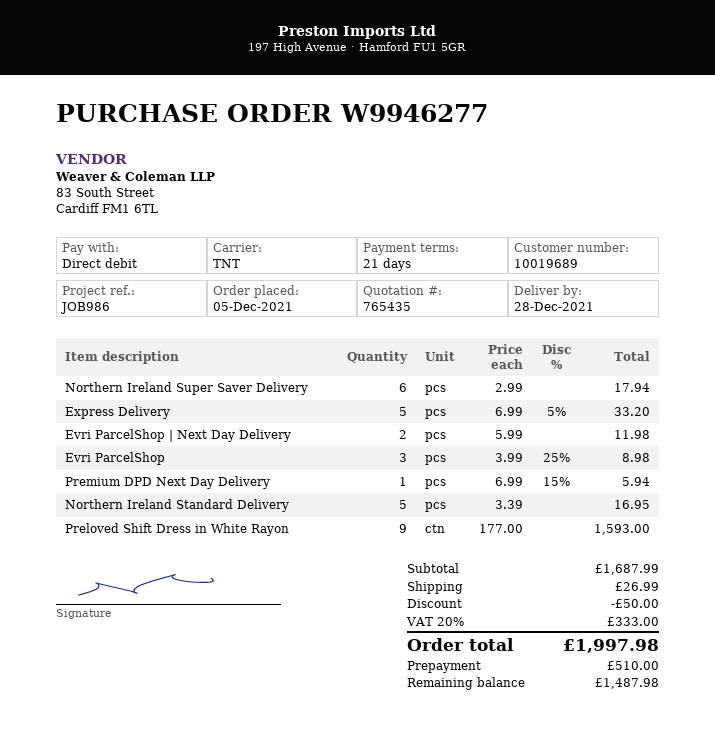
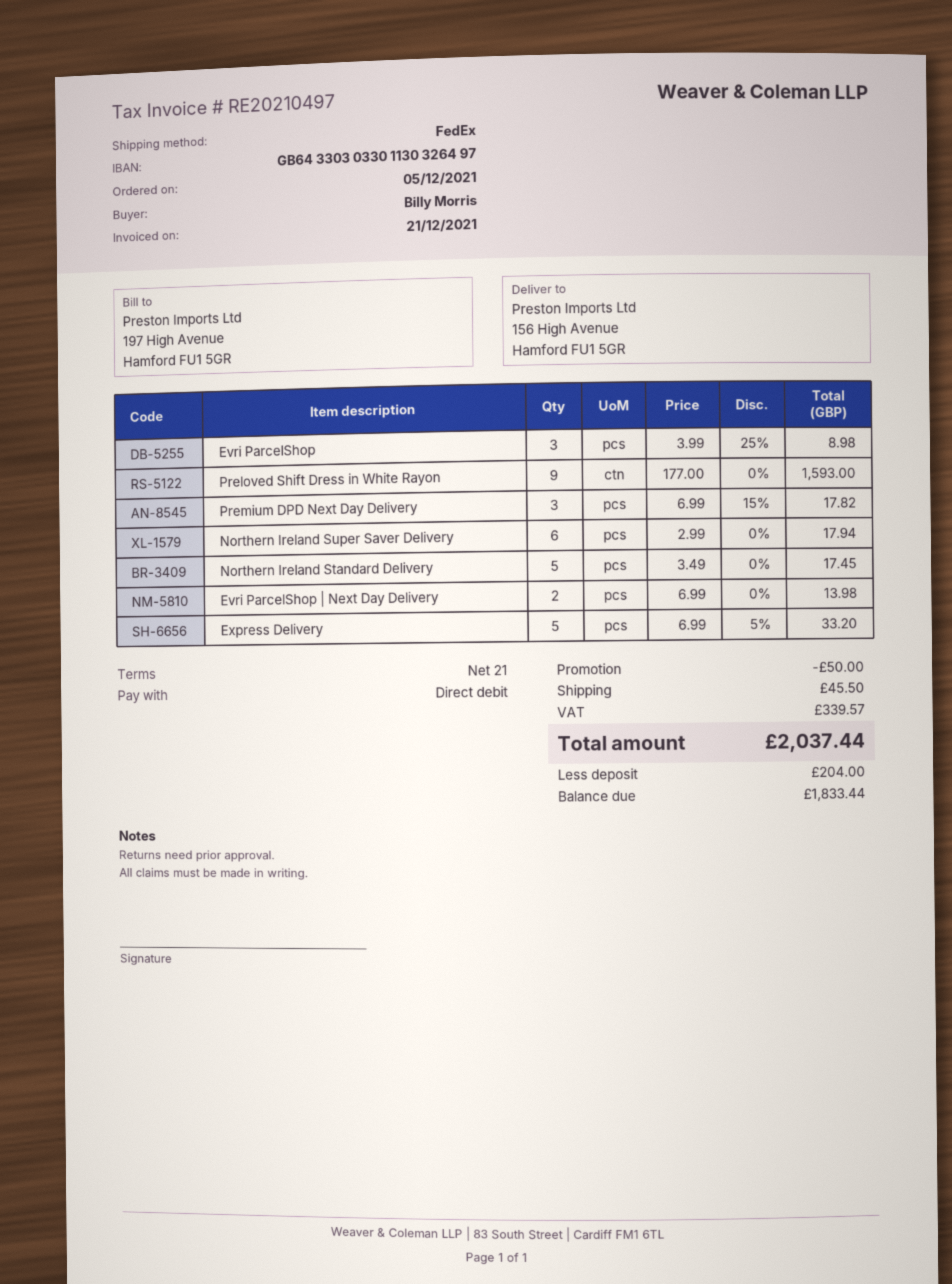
shipping method: TNT -> FedEx
Evri ParcelShop | Next Day Delivery: 2 x 5.99 = 11.98 -> 2 x 6.99 = 13.98
Premium DPD Next Day Delivery: 1 x 6.99 - 15% = 5.94 -> 3 x 6.99 - 15% = 17.82
Northern Ireland Standard Delivery: 5 x 3.39 = 16.95 -> 5 x 3.49 = 17.45
shipping: 26.99 -> 45.50
tax: 333.00 -> 339.57
total: 1997.98 -> 2037.44
deposit: 510.00 -> 204.00
balance: 1487.98 -> 1833.44

